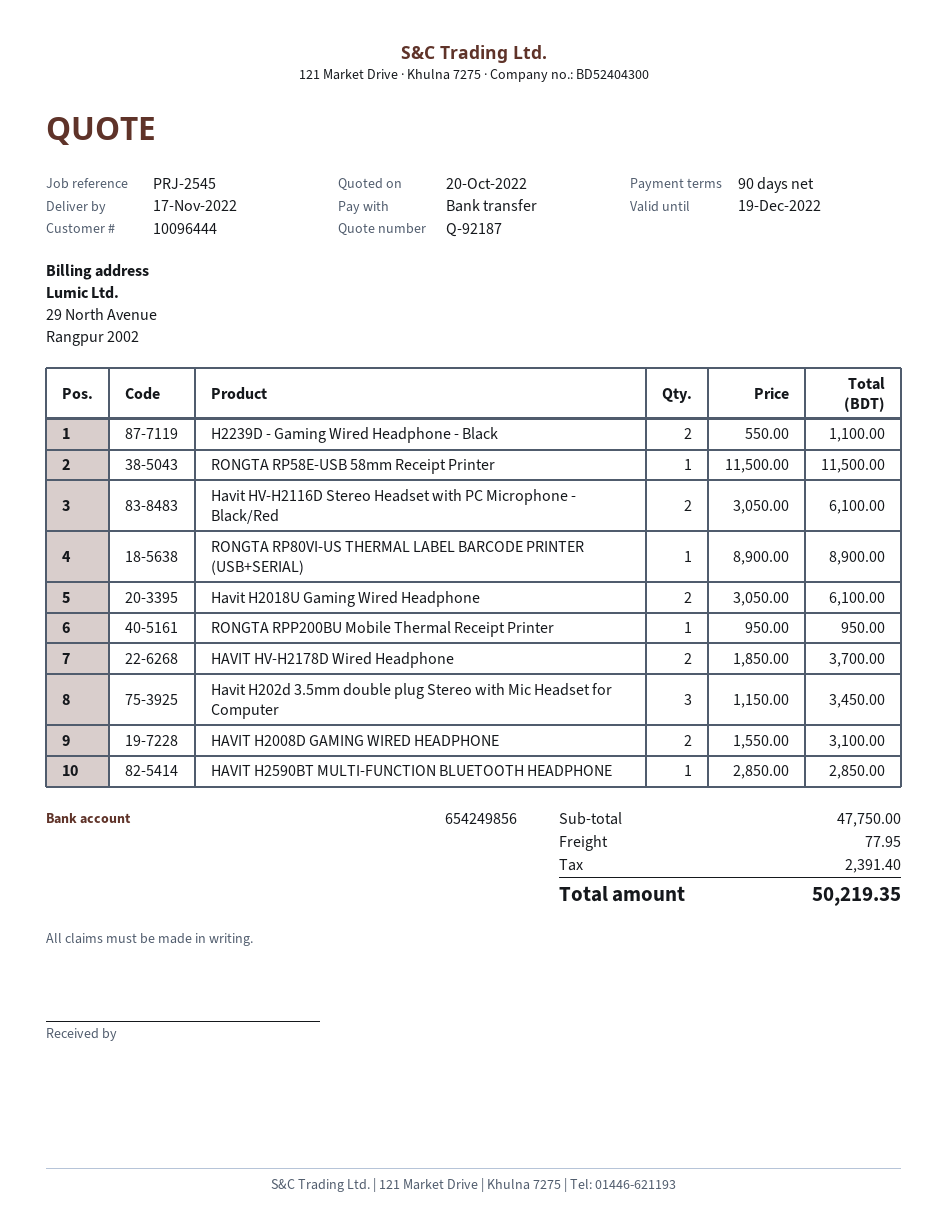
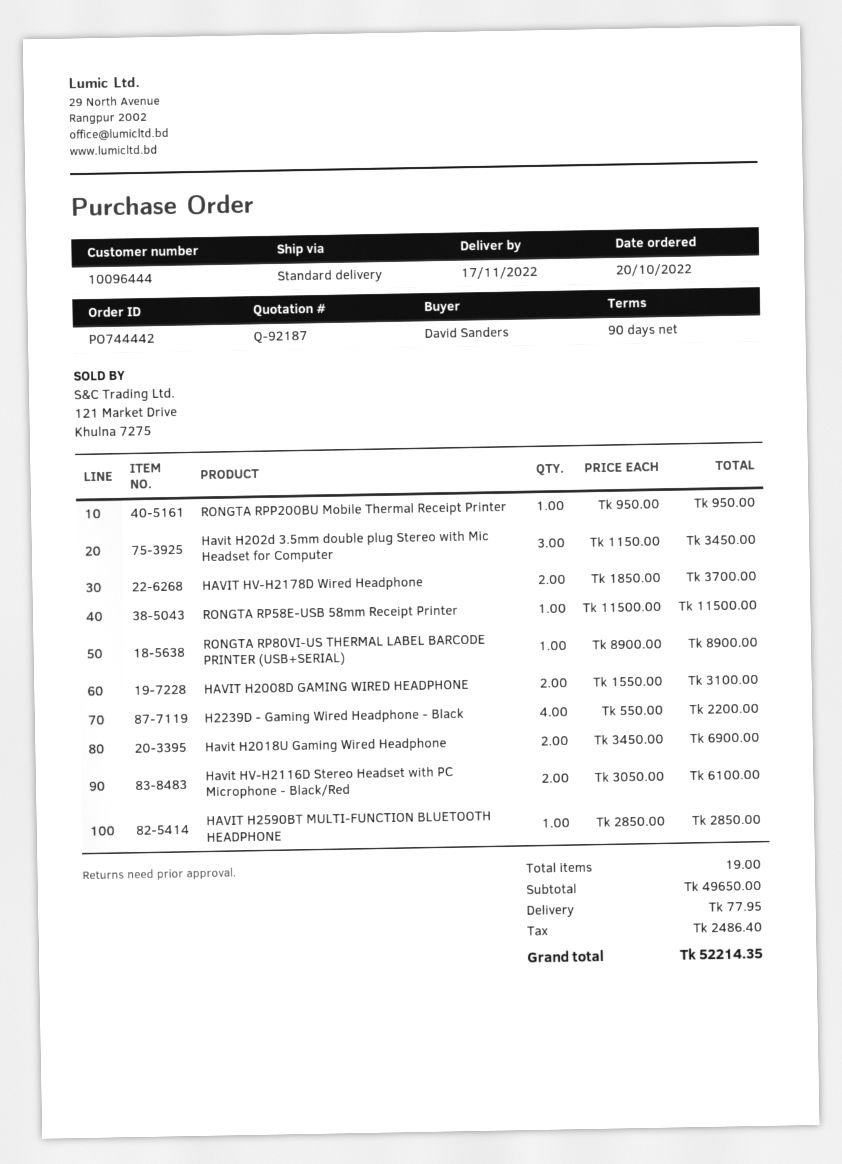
H2239D - Gaming Wired Headphone - Black: 2 x 550.00 = 1100.00 -> 4 x 550.00 = 2200.00
Havit H2018U Gaming Wired Headphone: 2 x 3050.00 = 6100.00 -> 2 x 3450.00 = 6900.00
subtotal: 47750.00 -> 49650.00
tax: 2391.40 -> 2486.40
total: 50219.35 -> 52214.35

